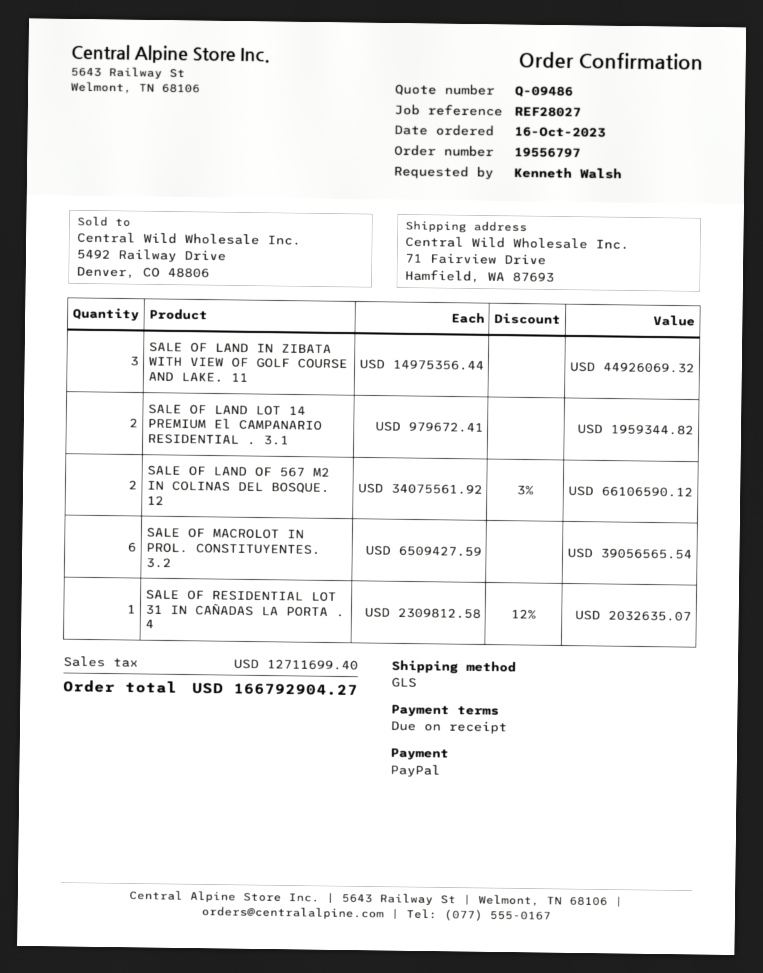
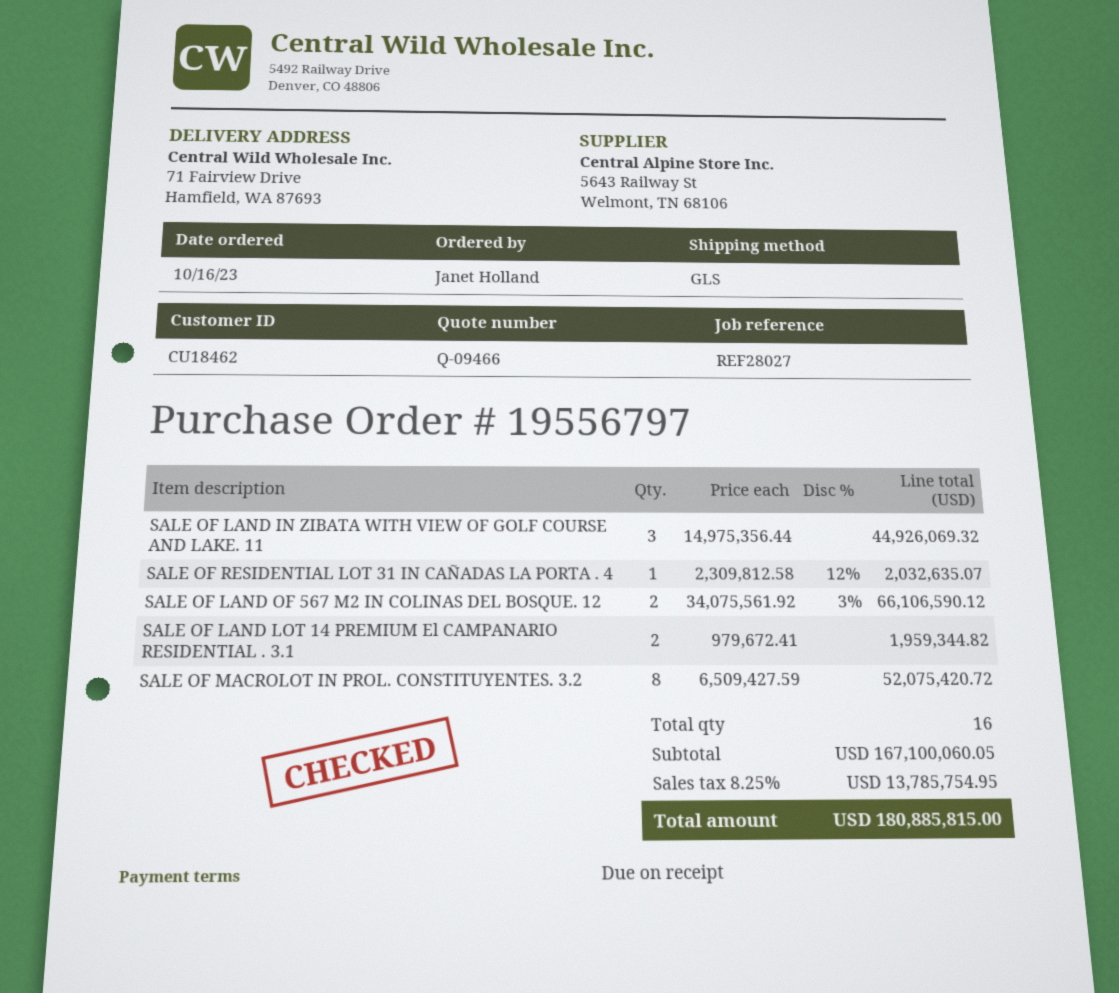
quote number: Q-09486 -> Q-09466
ordered by: Kenneth Walsh -> Janet Holland
SALE OF MACROLOT IN PROL. CONSTITUYENTES. 3.2: 6 x 6509427.59 = 39056565.54 -> 8 x 6509427.59 = 52075420.72
tax: 12711699.40 -> 13785754.95
total: 166792904.27 -> 180885815.00

